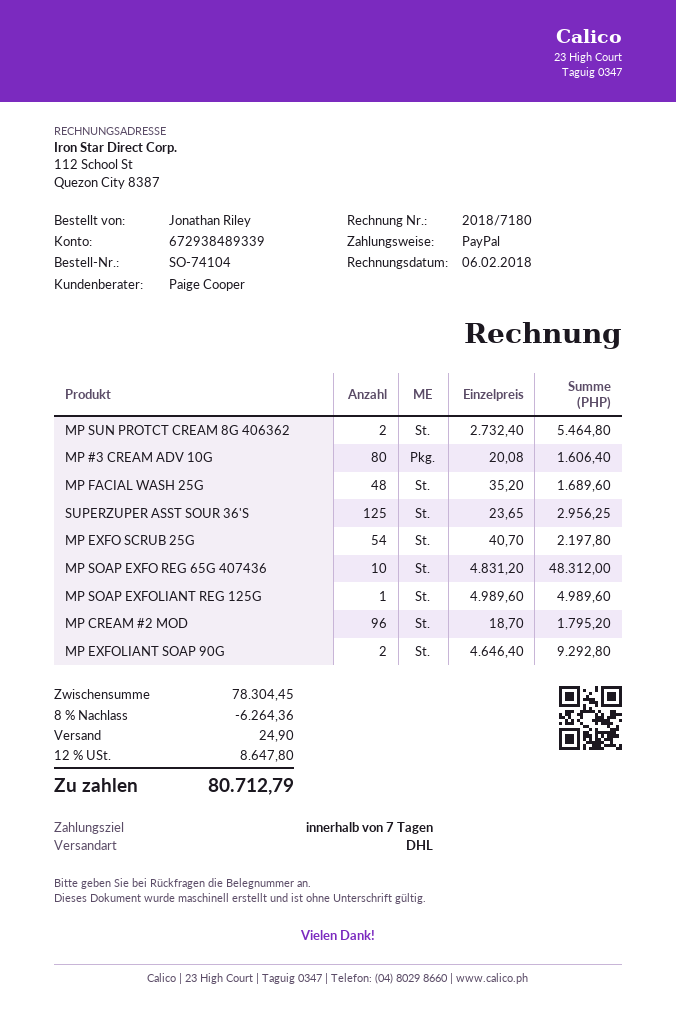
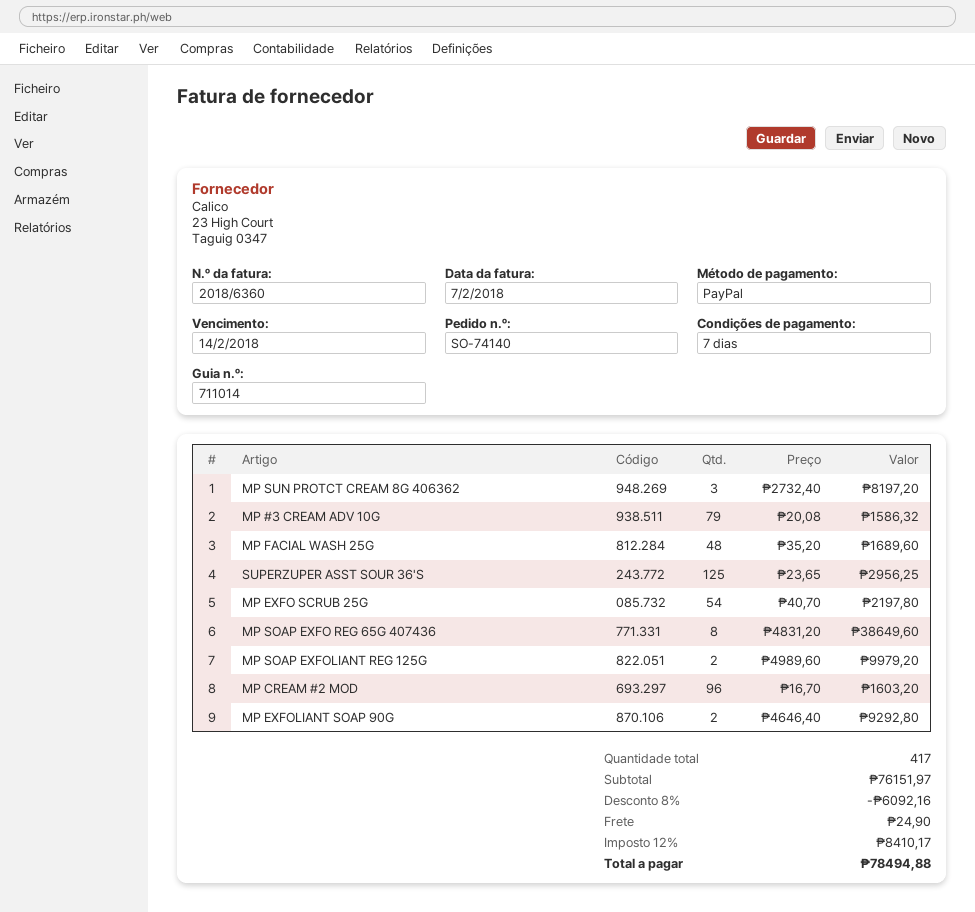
order number: SO-74104 -> SO-74140
invoice number: 2018/7180 -> 2018/6360
invoice date: 2018-02-06 -> 2018-02-07
MP SUN PROTCT CREAM 8G 406362: 2 x 2732.40 = 5464.80 -> 3 x 2732.40 = 8197.20
MP #3 CREAM ADV 10G: 80 x 20.08 = 1606.40 -> 79 x 20.08 = 1586.32
MP SOAP EXFO REG 65G 407436: 10 x 4831.20 = 48312.00 -> 8 x 4831.20 = 38649.60
MP SOAP EXFOLIANT REG 125G: 1 x 4989.60 = 4989.60 -> 2 x 4989.60 = 9979.20
MP CREAM #2 MOD: 96 x 18.70 = 1795.20 -> 96 x 16.70 = 1603.20
subtotal: 78304.45 -> 76151.97
discount: 8% = 6264.36 -> 8% = 6092.16
tax: 12% = 8647.80 -> 12% = 8410.17
total: 80712.79 -> 78494.88

